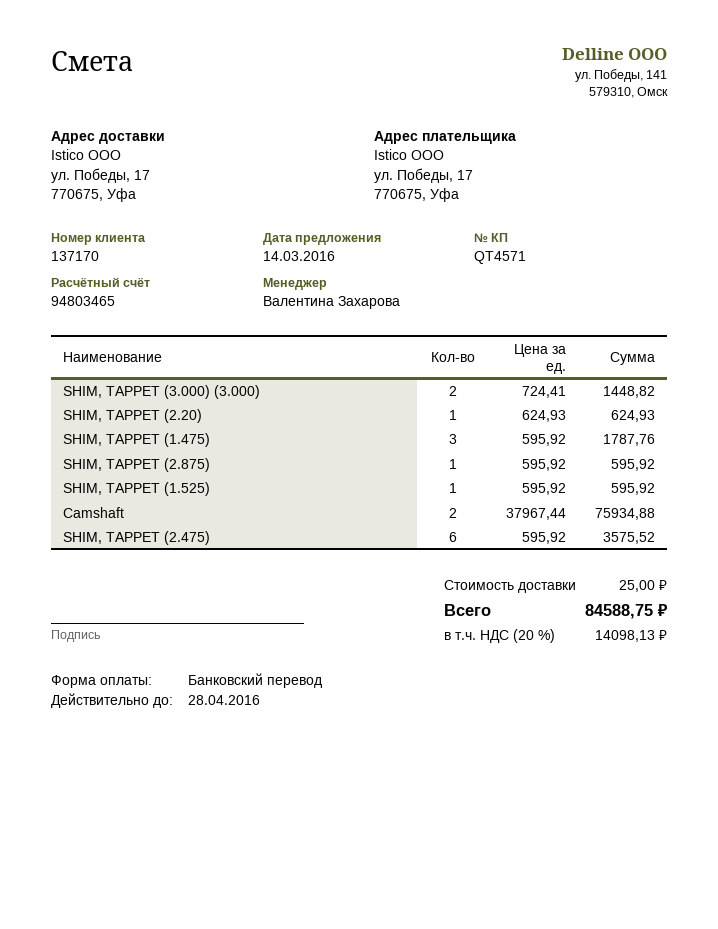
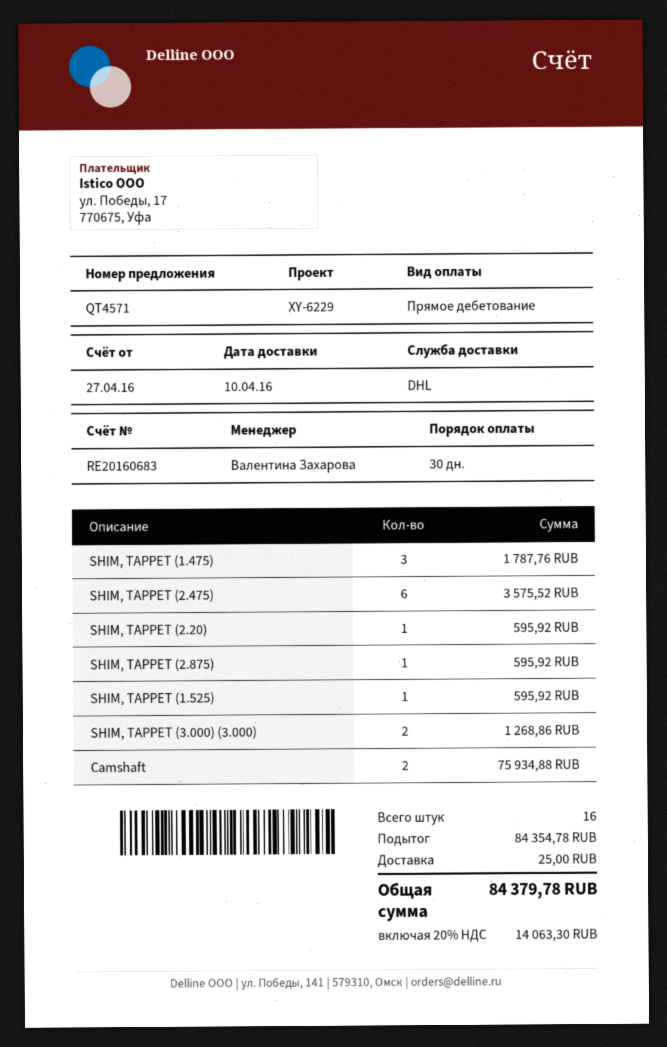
payment method: bank transfer -> direct debit
SHIM, TAPPET (3.000) (3.000): 2 for 1448.82 -> 2 for 1268.86
SHIM, TAPPET (2.20): 1 for 624.93 -> 1 for 595.92
tax: 20% = 14098.13 -> 20% = 14063.30
total: 84588.75 -> 84379.78

